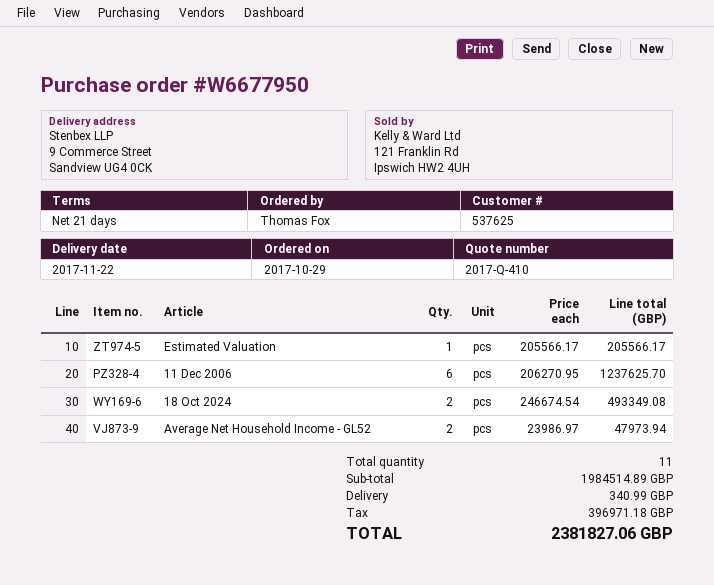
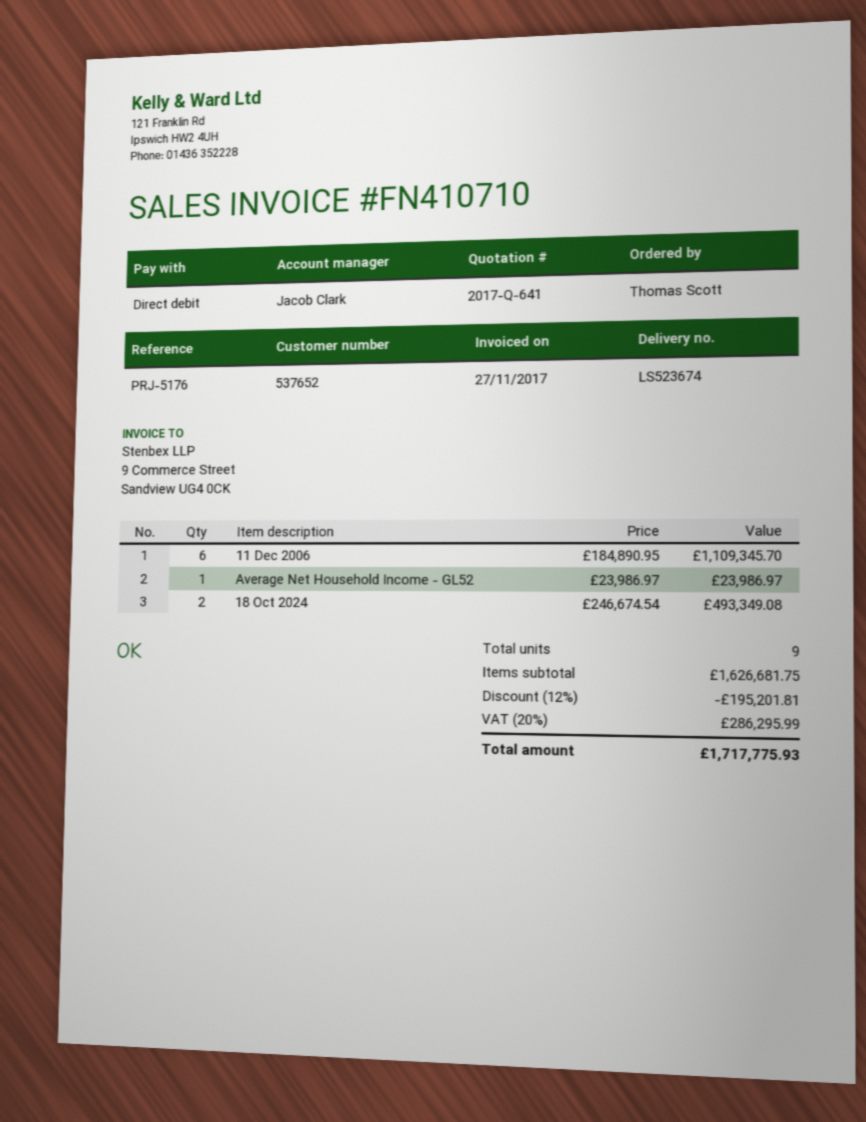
quote number: 2017-Q-410 -> 2017-Q-641
customer number: 537625 -> 537652
ordered by: Thomas Fox -> Thomas Scott
Estimated Valuation: 1 x 205566.17 = 205566.17 -> none
11 Dec 2006: 6 x 206270.95 = 1237625.70 -> 6 x 184890.95 = 1109345.70
Average Net Household Income - GL52: 2 x 23986.97 = 47973.94 -> 1 x 23986.97 = 23986.97
total quantity: 11 -> 9
subtotal: 1984514.89 -> 1626681.75
discount: none -> 12% = 195201.81
shipping: 340.99 -> none
tax: 396971.18 -> 286295.99
total: 2381827.06 -> 1717775.93

